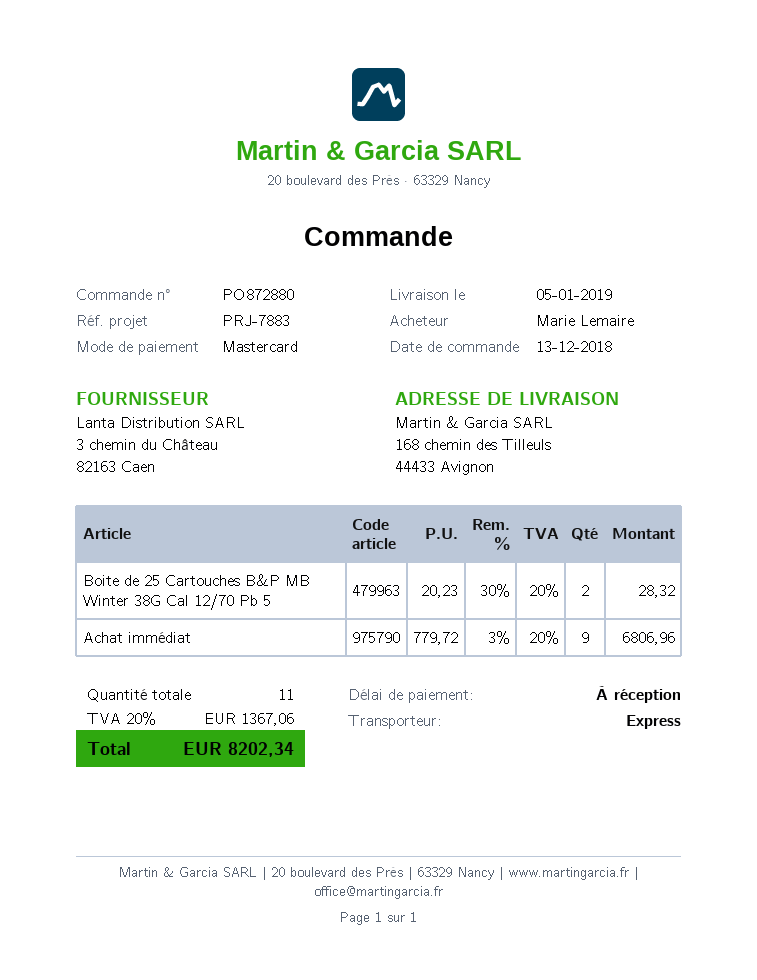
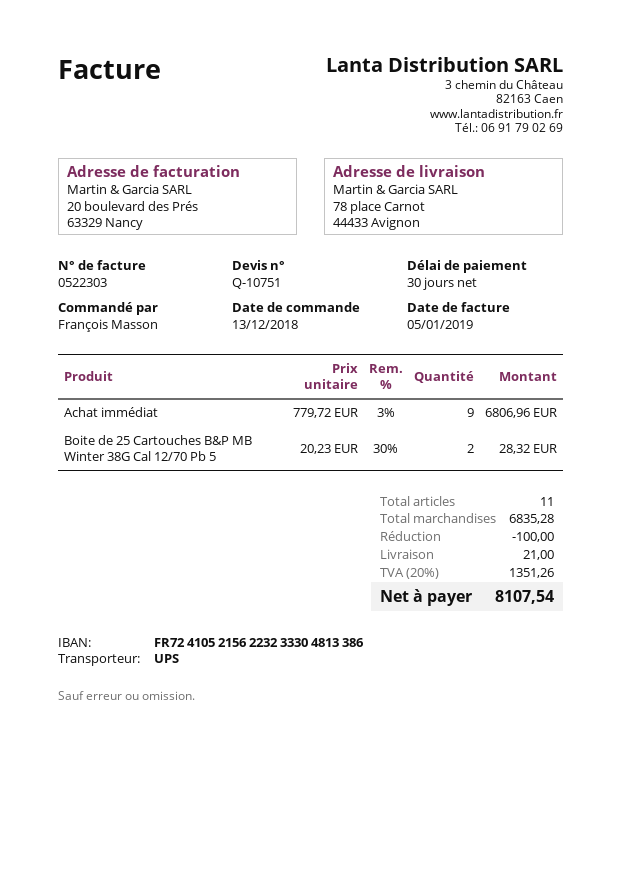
payment terms: on receipt -> 30 days
ordered by: Marie Lemaire -> François Masson
shipping method: express -> UPS
ship to: 168 chemin des Tilleuls, 44433 Avignon -> 78 place Carnot, 44433 Avignon
discount: none -> 100.00
shipping: none -> 21.00
tax: 20% = 1367.06 -> 20% = 1351.26
total: 8202.34 -> 8107.54

